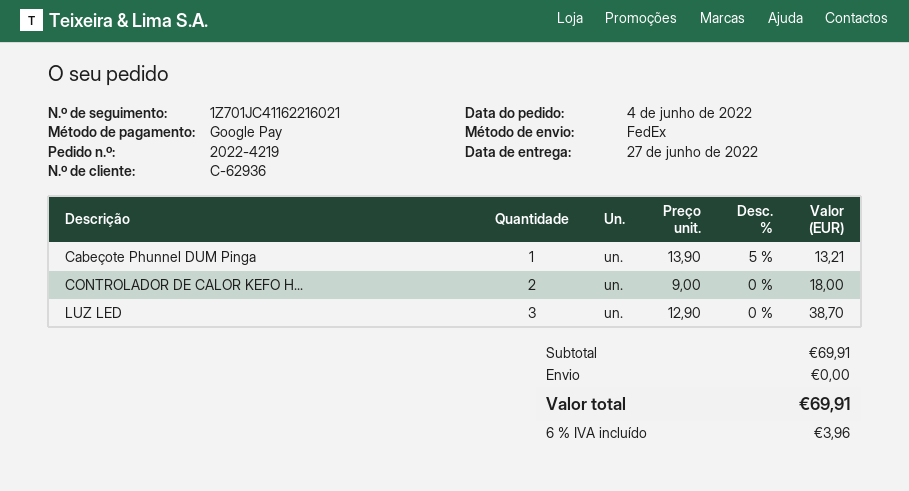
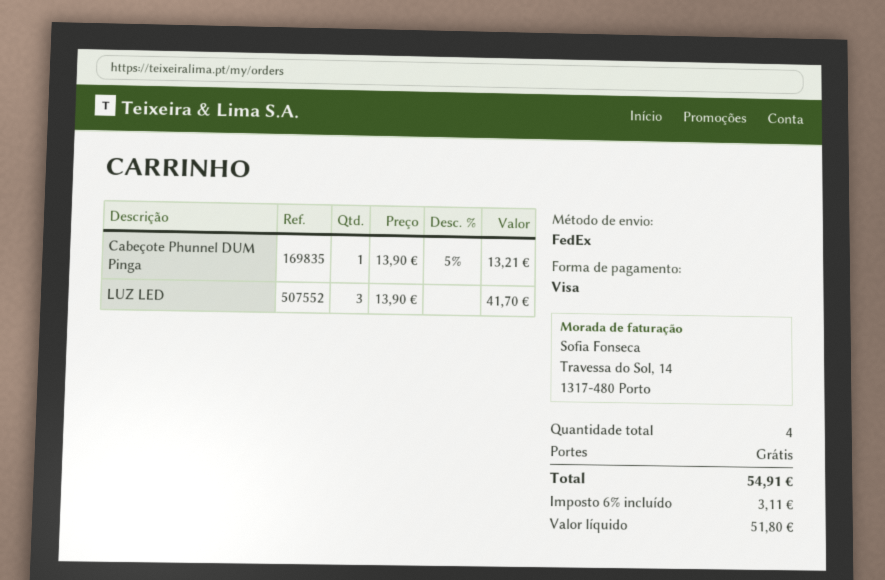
payment method: Google Pay -> Visa
CONTROLADOR DE CALOR KEFO H...: 2 x 9.00 = 18.00 -> none
LUZ LED: 3 x 12.90 = 38.70 -> 3 x 13.90 = 41.70
tax: 6% = 3.96 -> 6% = 3.11
total: 69.91 -> 54.91

